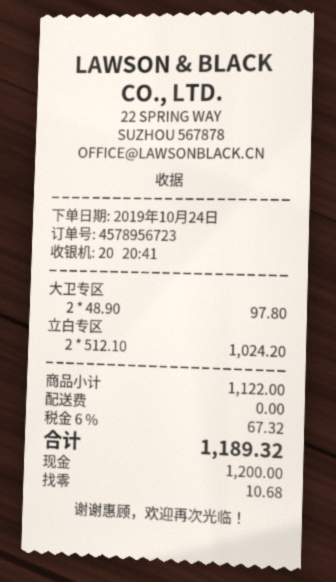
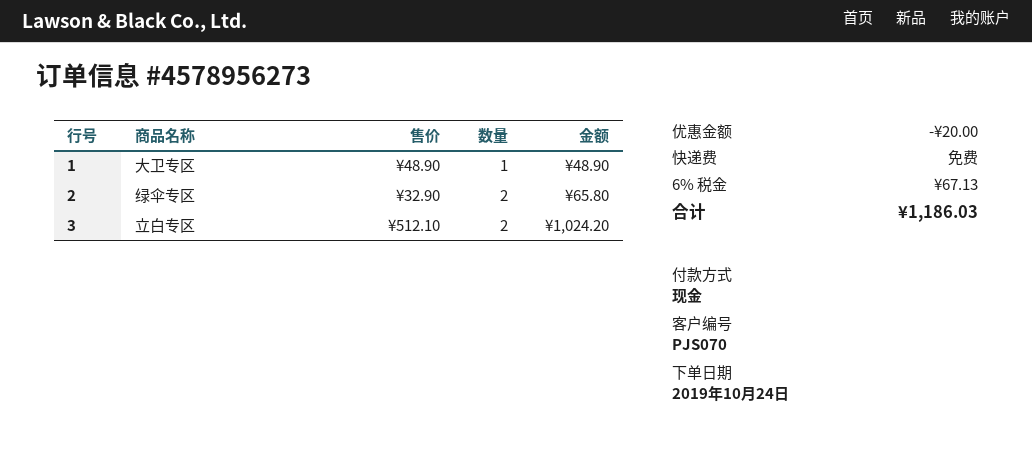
order number: 4578956723 -> 4578956273
大卫专区: 2 x 48.90 = 97.80 -> 1 x 48.90 = 48.90
绿伞专区: none -> 2 x 32.90 = 65.80
discount: none -> 20.00
tax: 6% = 67.32 -> 6% = 67.13
total: 1189.32 -> 1186.03

